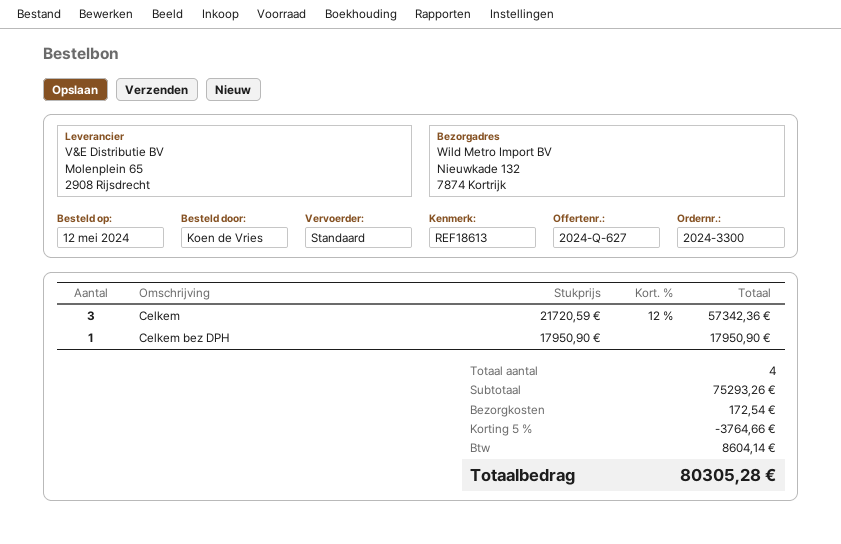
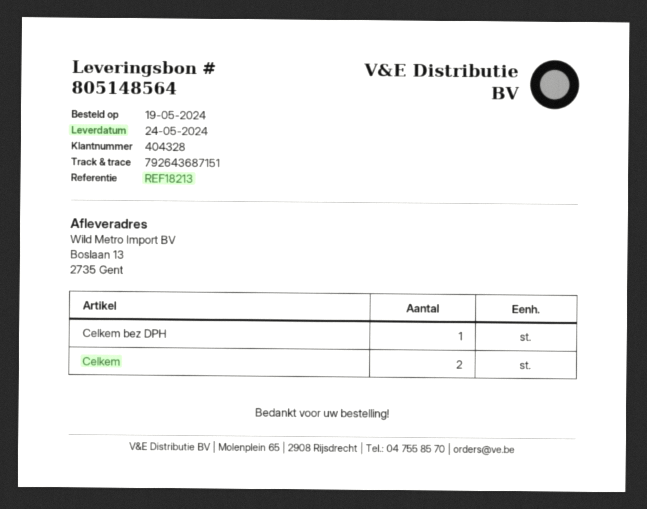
order date: 2024-05-12 -> 2024-05-19
reference: REF18613 -> REF18213
ship to: Nieuwkade 132, 7874 Kortrijk -> Boslaan 13, 2735 Gent
Celkem: 3 -> 2

